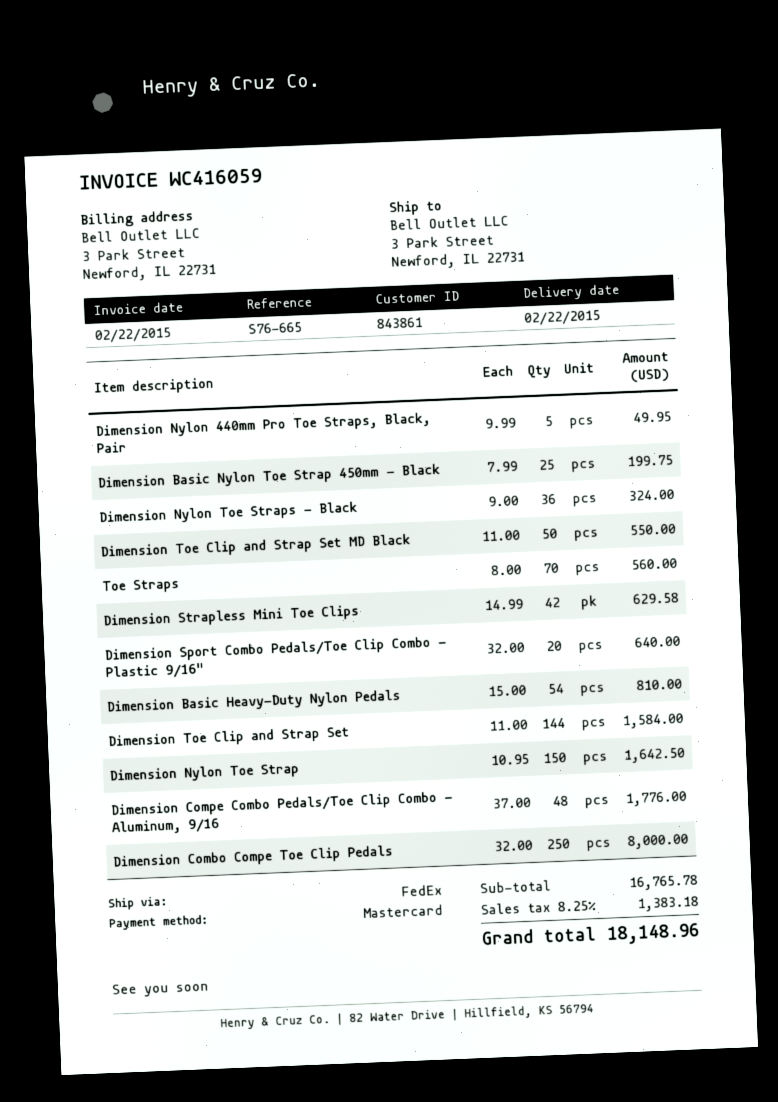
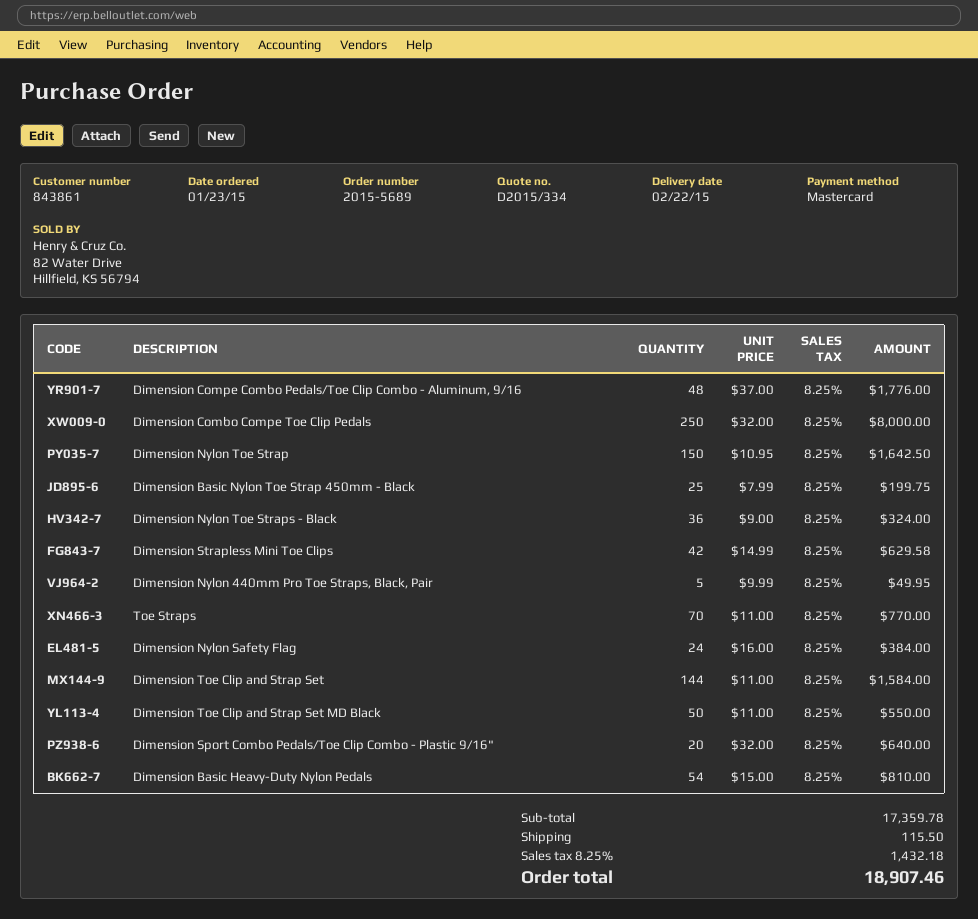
Toe Straps: 70 x 8.00 = 560.00 -> 70 x 11.00 = 770.00
Dimension Nylon Safety Flag: none -> 24 x 16.00 = 384.00
subtotal: 16765.78 -> 17359.78
shipping: none -> 115.50
tax: 8.25% = 1383.18 -> 8.25% = 1432.18
total: 18148.96 -> 18907.46

